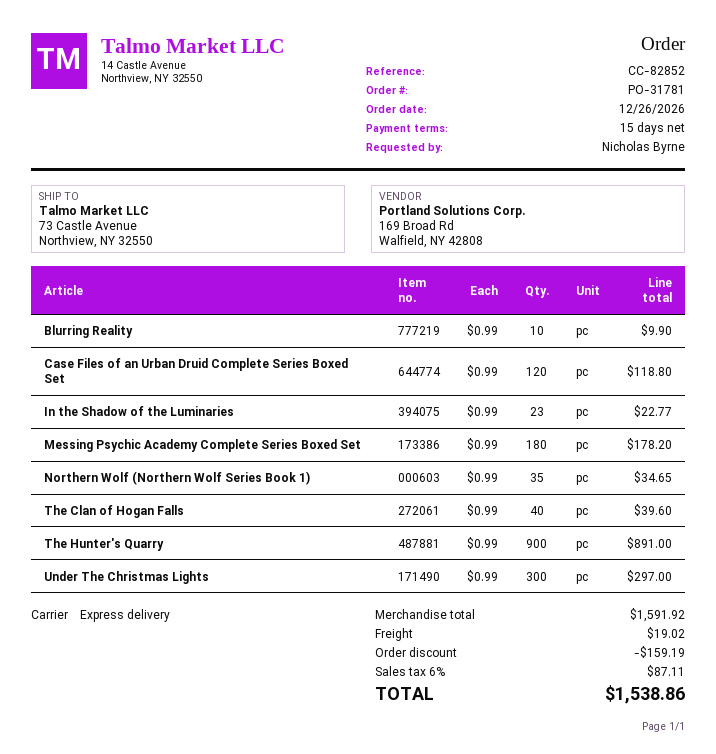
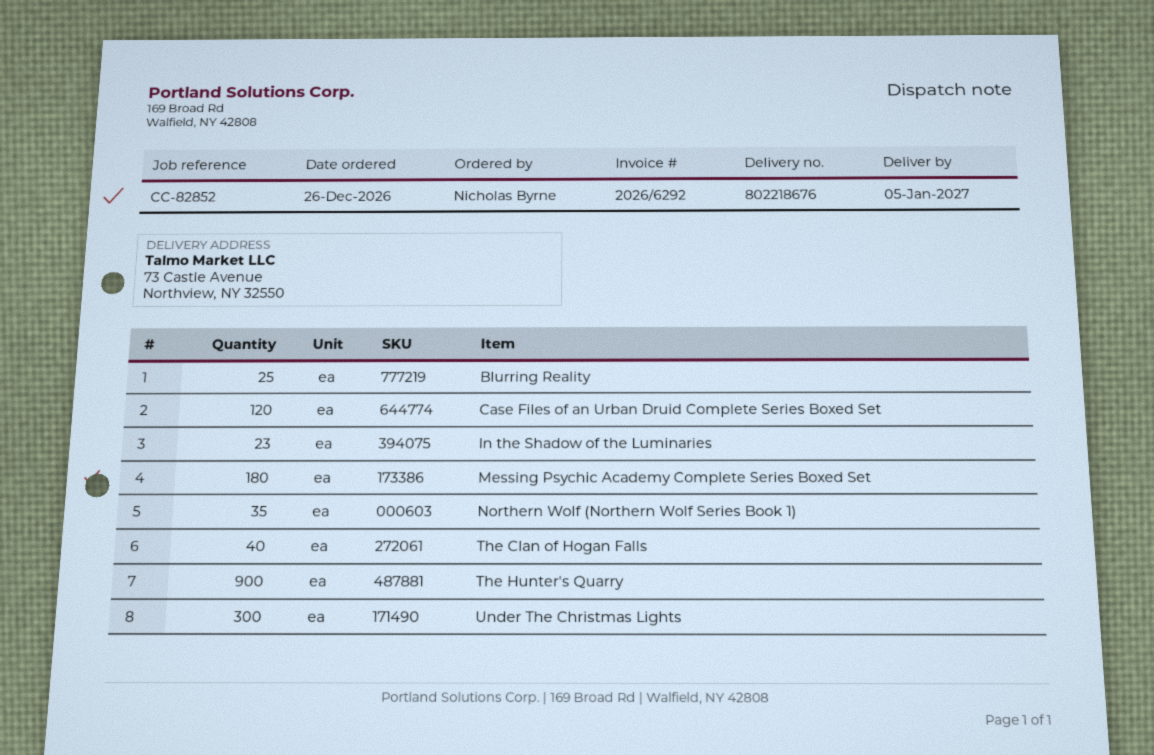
Blurring Reality: 10 -> 25

